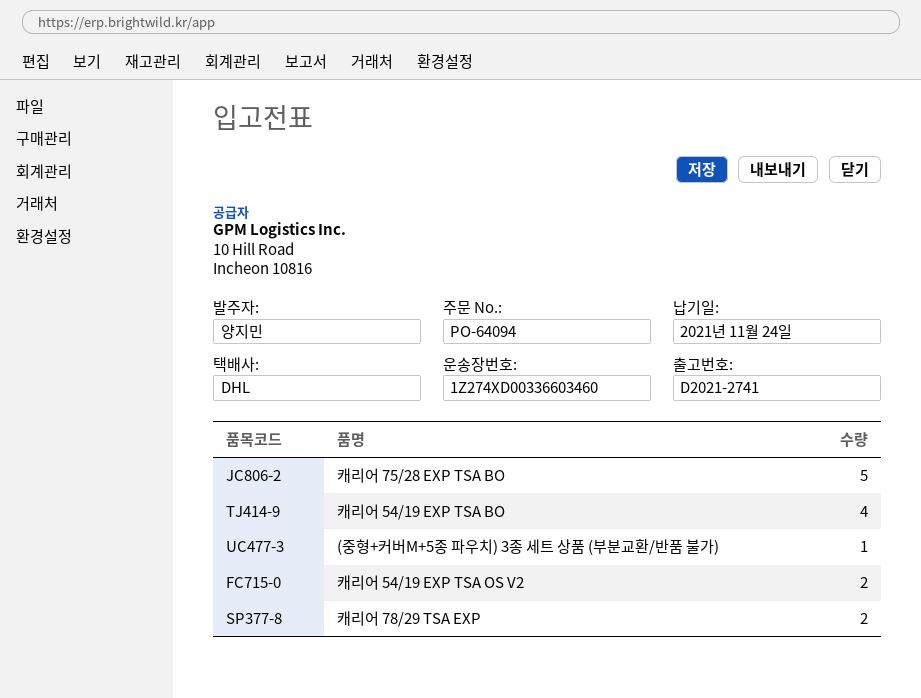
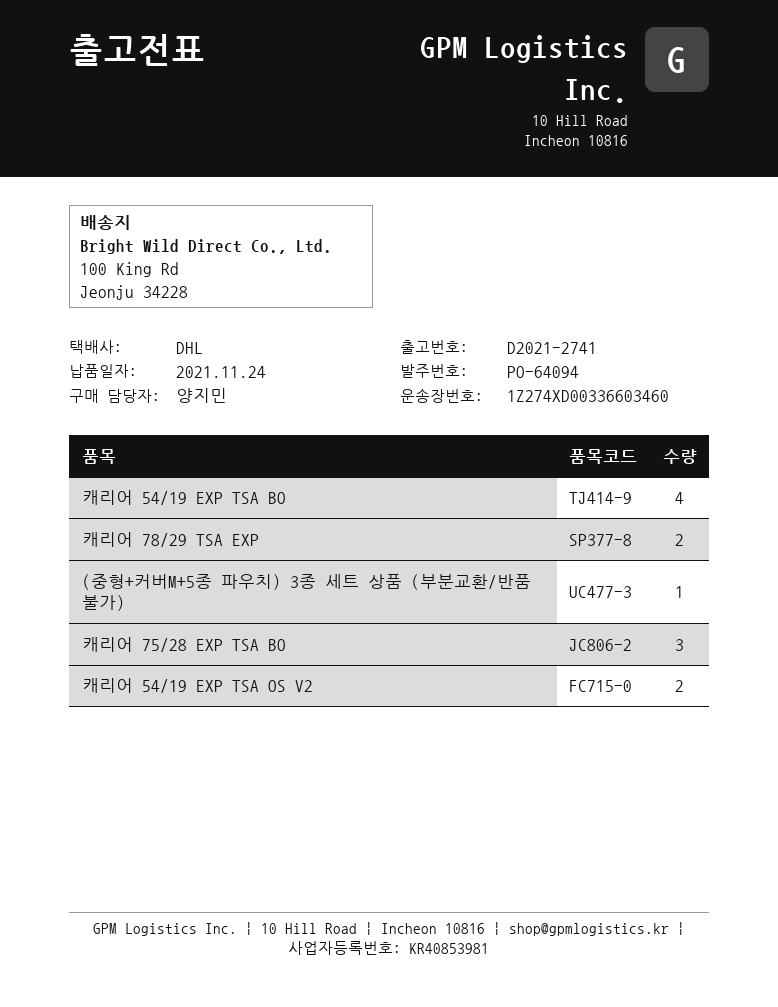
캐리어 75/28 EXP TSA BO: 5 -> 3

